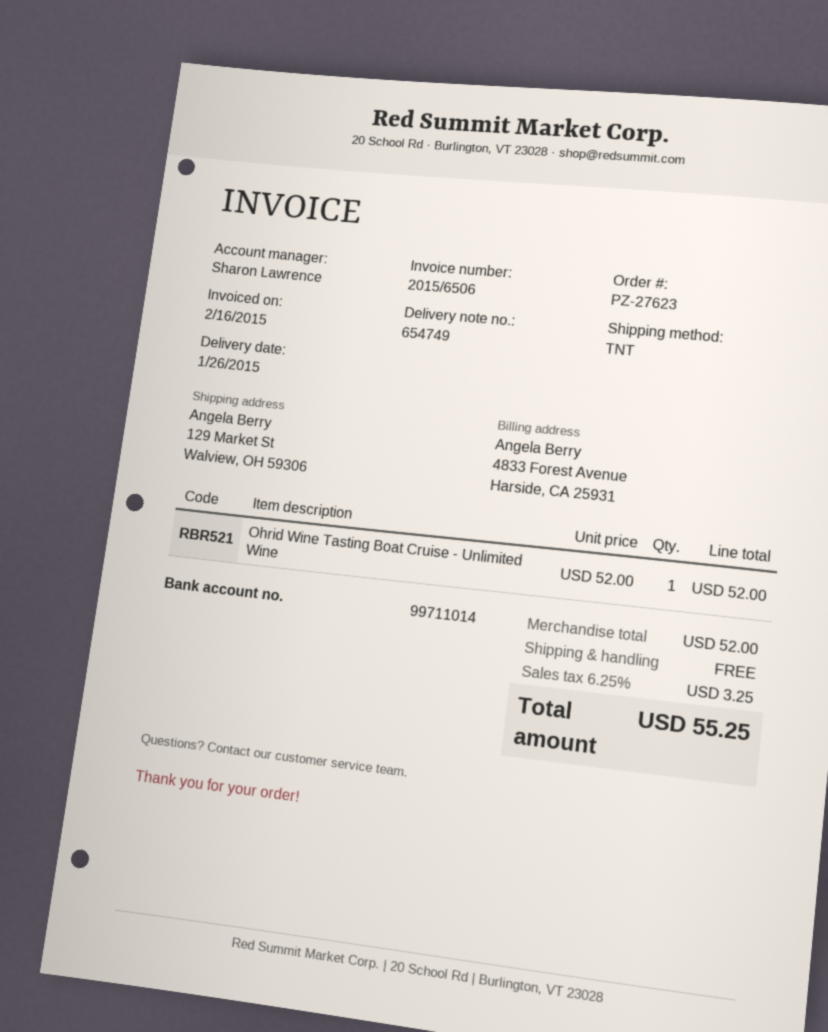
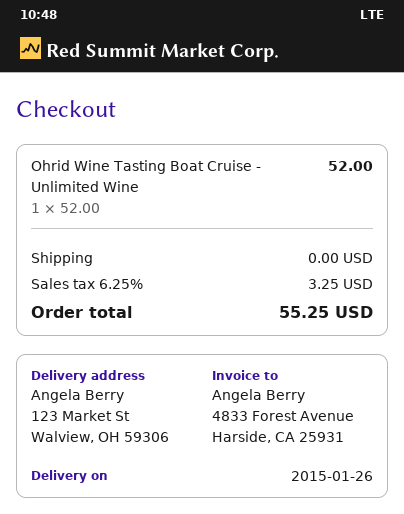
ship to: 129 Market St, Walview, OH 59306 -> 123 Market St, Walview, OH 59306

